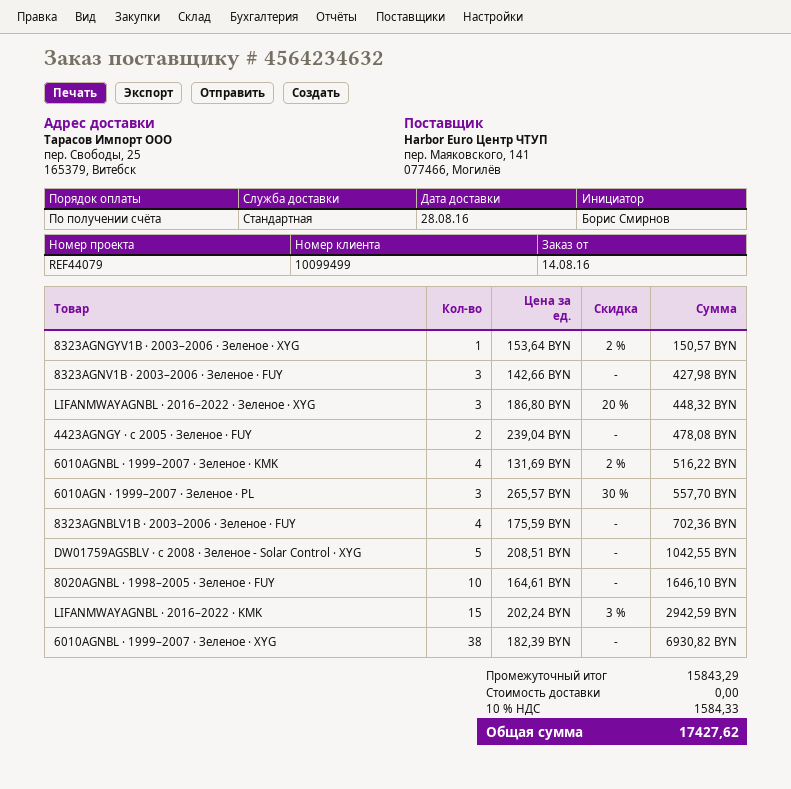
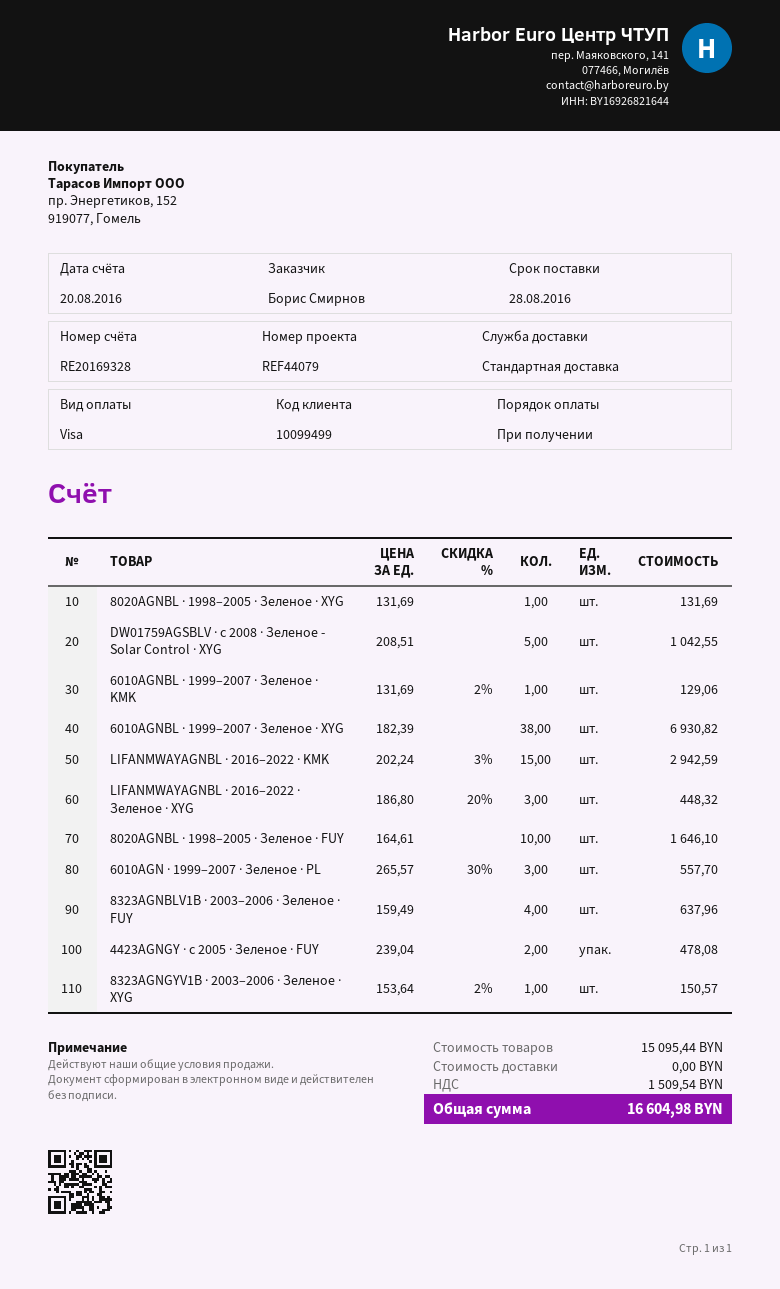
8323AGNV1B · 2003–2006 · Зеленое · FUY: 3 x 142.66 = 427.98 -> none
6010AGNBL · 1999–2007 · Зеленое · KMK: 4 x 131.69 - 2% = 516.22 -> 1 x 131.69 - 2% = 129.06
8323AGNBLV1B · 2003–2006 · Зеленое · FUY: 4 x 175.59 = 702.36 -> 4 x 159.49 = 637.96
8020AGNBL · 1998–2005 · Зеленое · XYG: none -> 1 x 131.69 = 131.69
subtotal: 15843.29 -> 15095.44
tax: 1584.33 -> 1509.54
total: 17427.62 -> 16604.98

